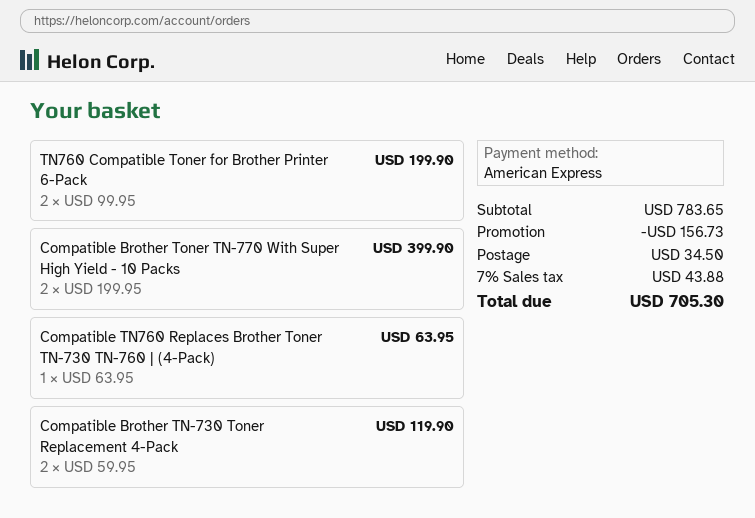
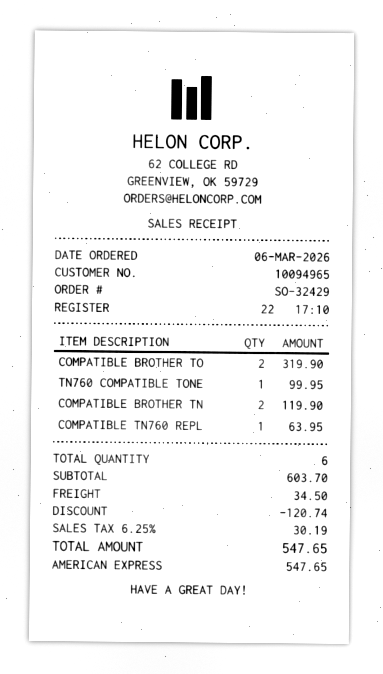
TN760 Compatible Toner for Brother Printer 6-Pack: 2 for 199.90 -> 1 for 99.95
Compatible Brother Toner TN-770 With Super High Yield - 10 Packs: 2 for 399.90 -> 2 for 319.90
subtotal: 783.65 -> 603.70
discount: 156.73 -> 120.74
tax: 7% = 43.88 -> 6.25% = 30.19
total: 705.30 -> 547.65

